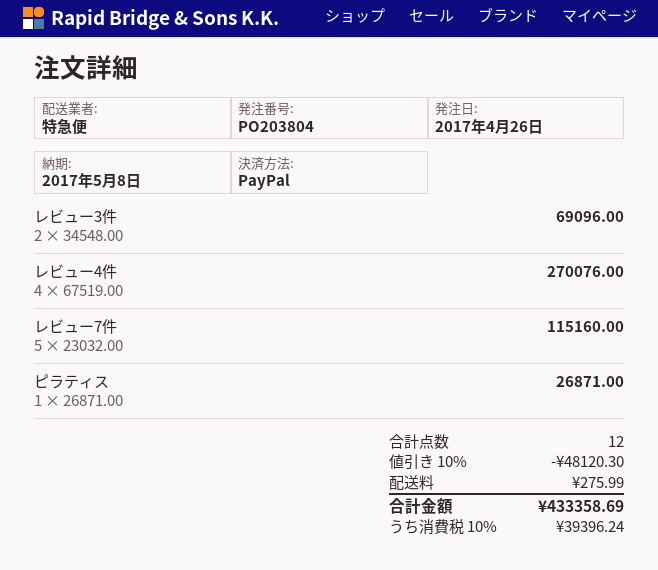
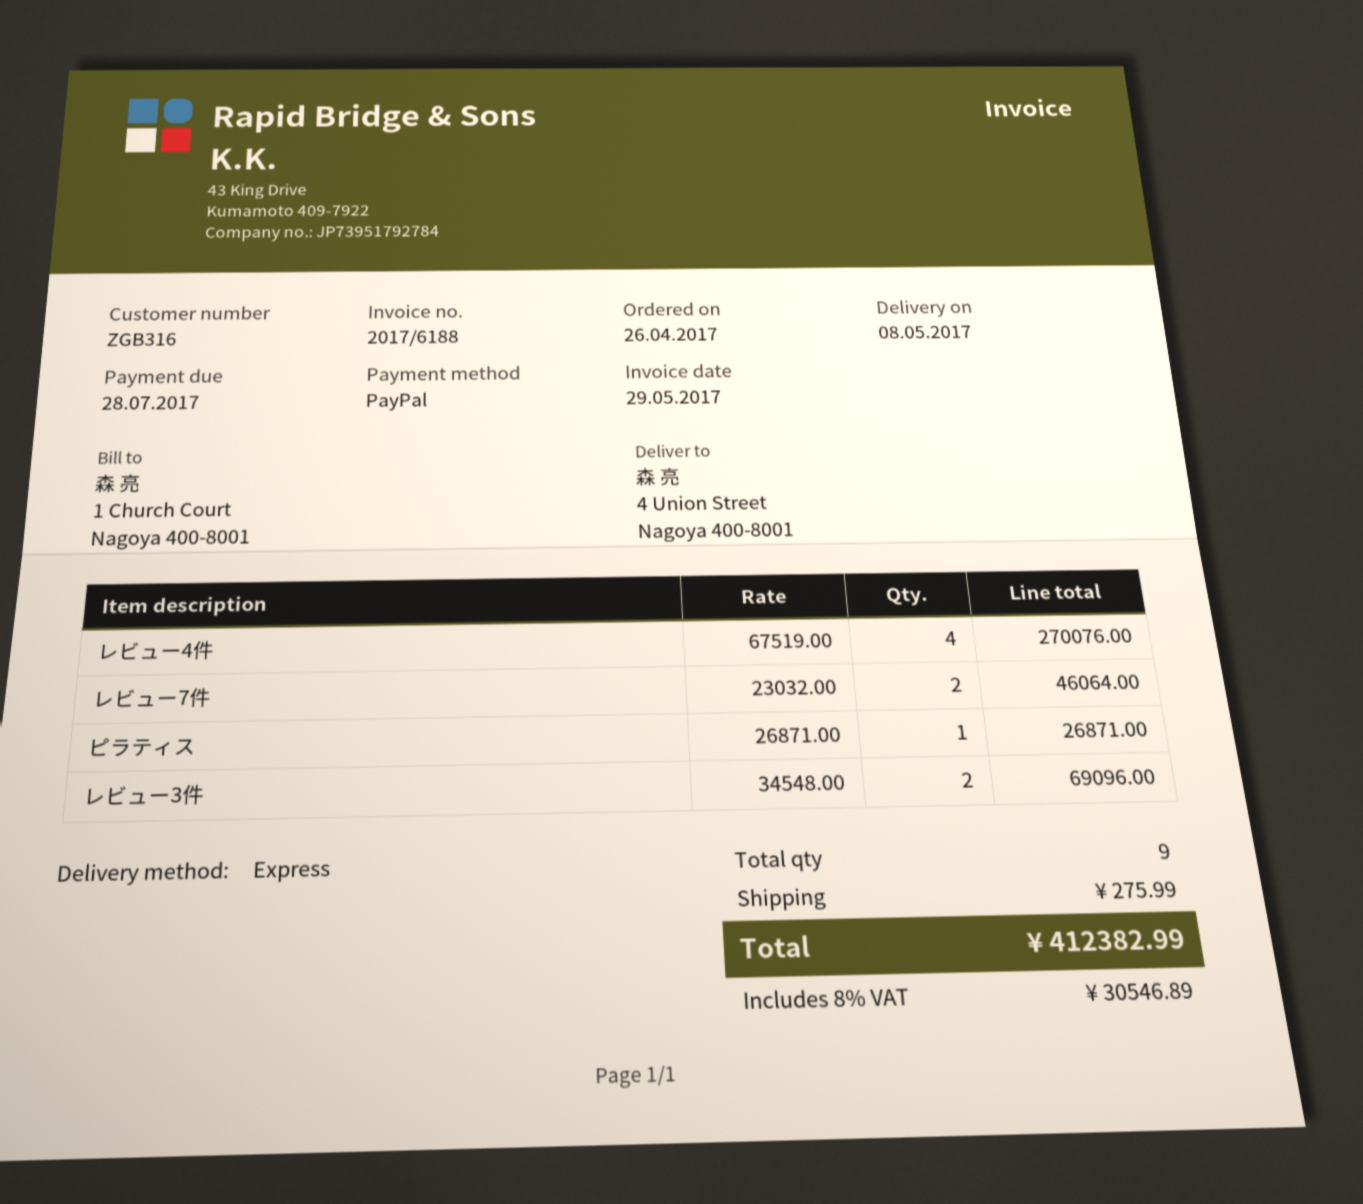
レビュー7件: 5 x 23032.00 = 115160.00 -> 2 x 23032.00 = 46064.00
total quantity: 12 -> 9
discount: 10% = 48120.30 -> none
tax: 10% = 39396.24 -> 8% = 30546.89
total: 433358.69 -> 412382.99

